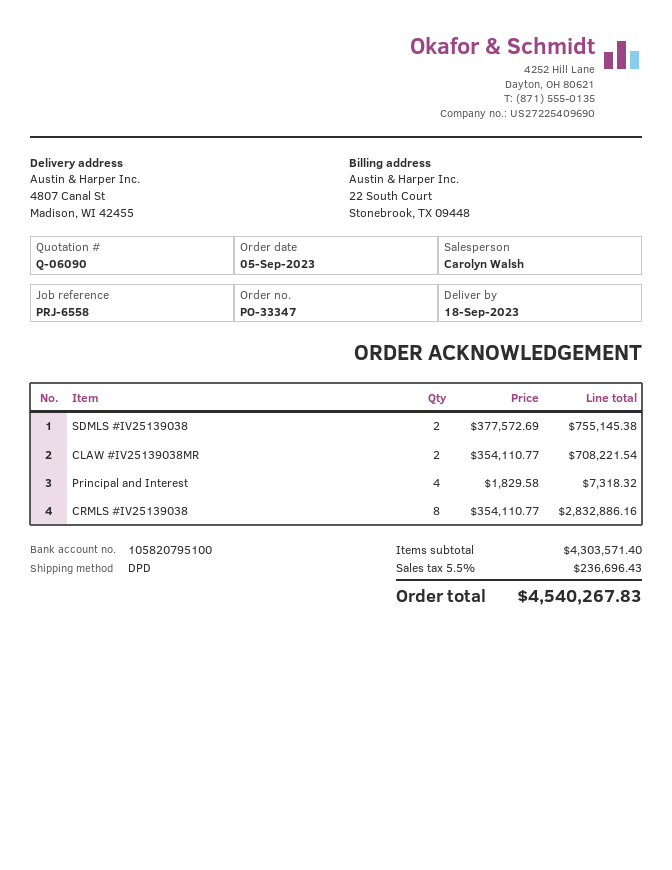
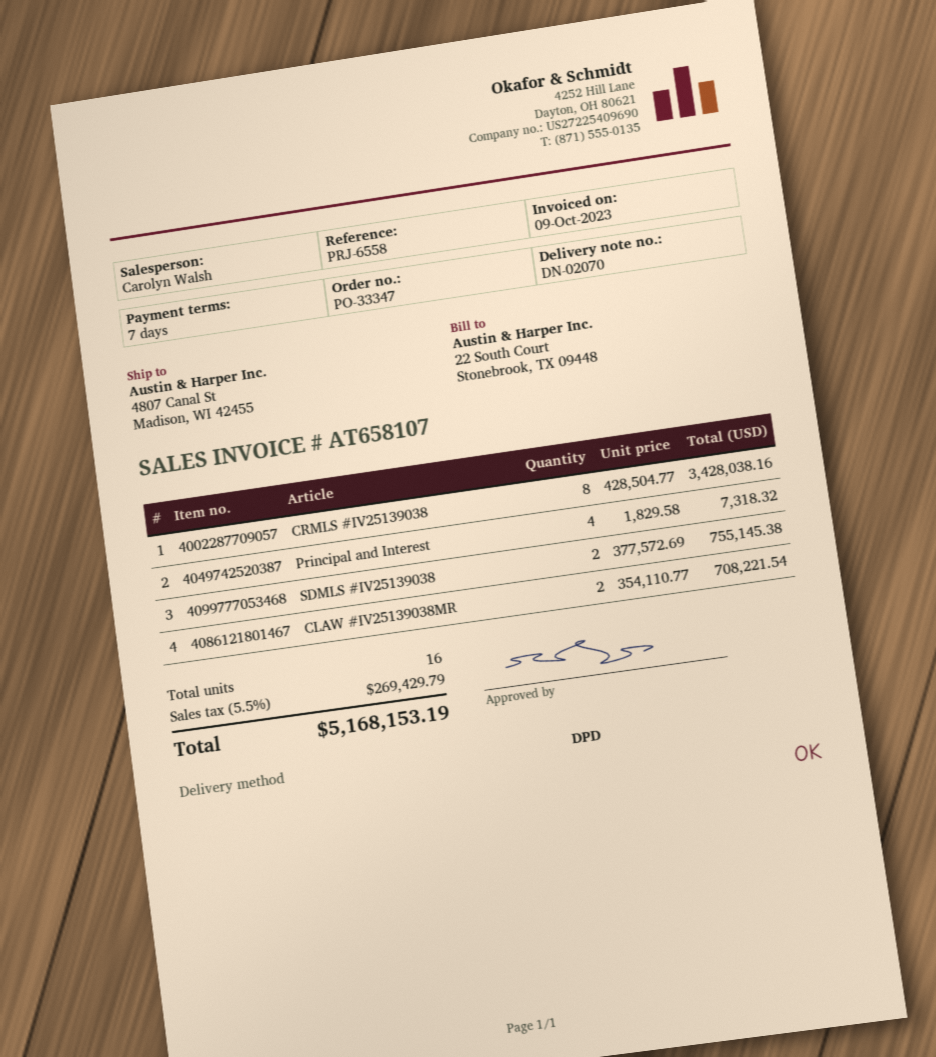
CRMLS #IV25139038: 8 x 354110.77 = 2832886.16 -> 8 x 428504.77 = 3428038.16
tax: 5.5% = 236696.43 -> 5.5% = 269429.79
total: 4540267.83 -> 5168153.19

